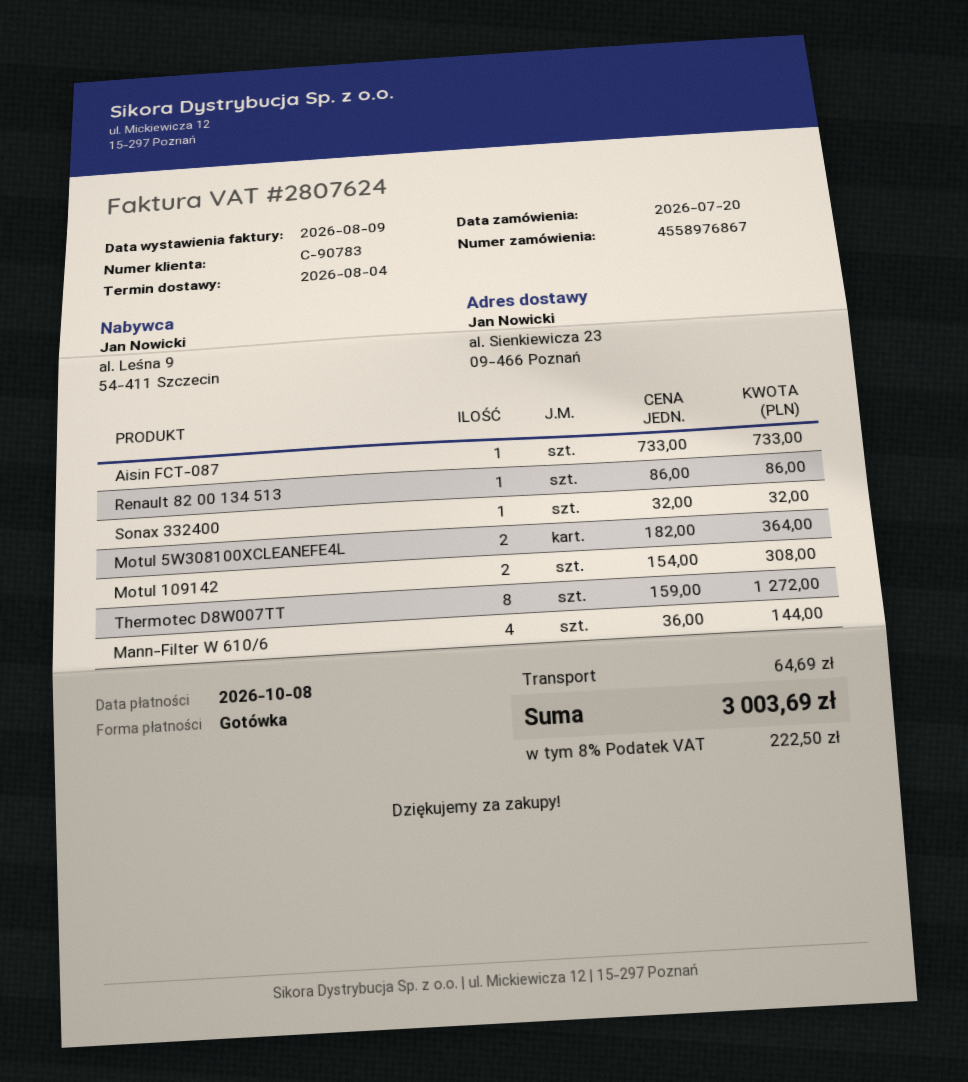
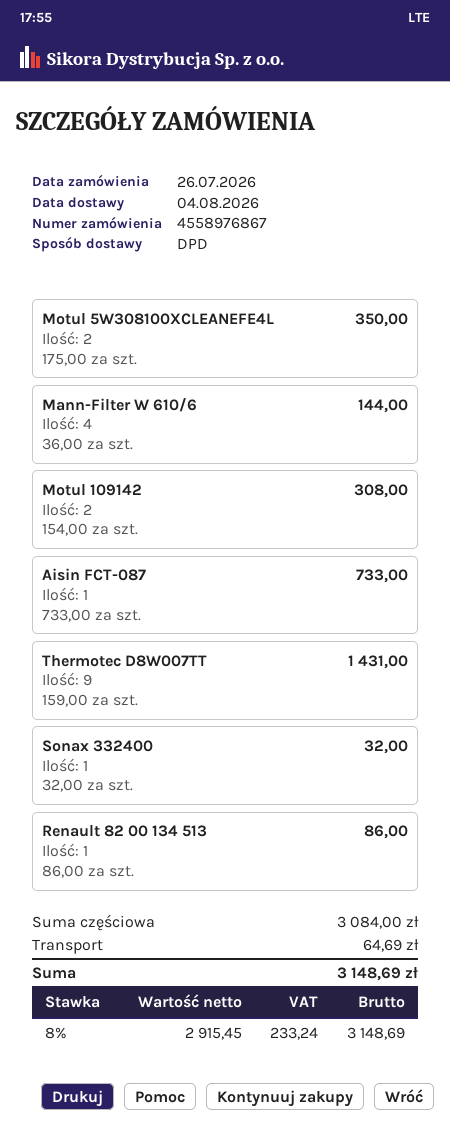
order date: 2026-07-20 -> 2026-07-26
Motul 5W308100XCLEANEFE4L: 2 x 182.00 = 364.00 -> 2 x 175.00 = 350.00
Thermotec D8W007TT: 8 x 159.00 = 1272.00 -> 9 x 159.00 = 1431.00
tax: 8% = 222.50 -> 8% = 233.24
total: 3003.69 -> 3148.69

